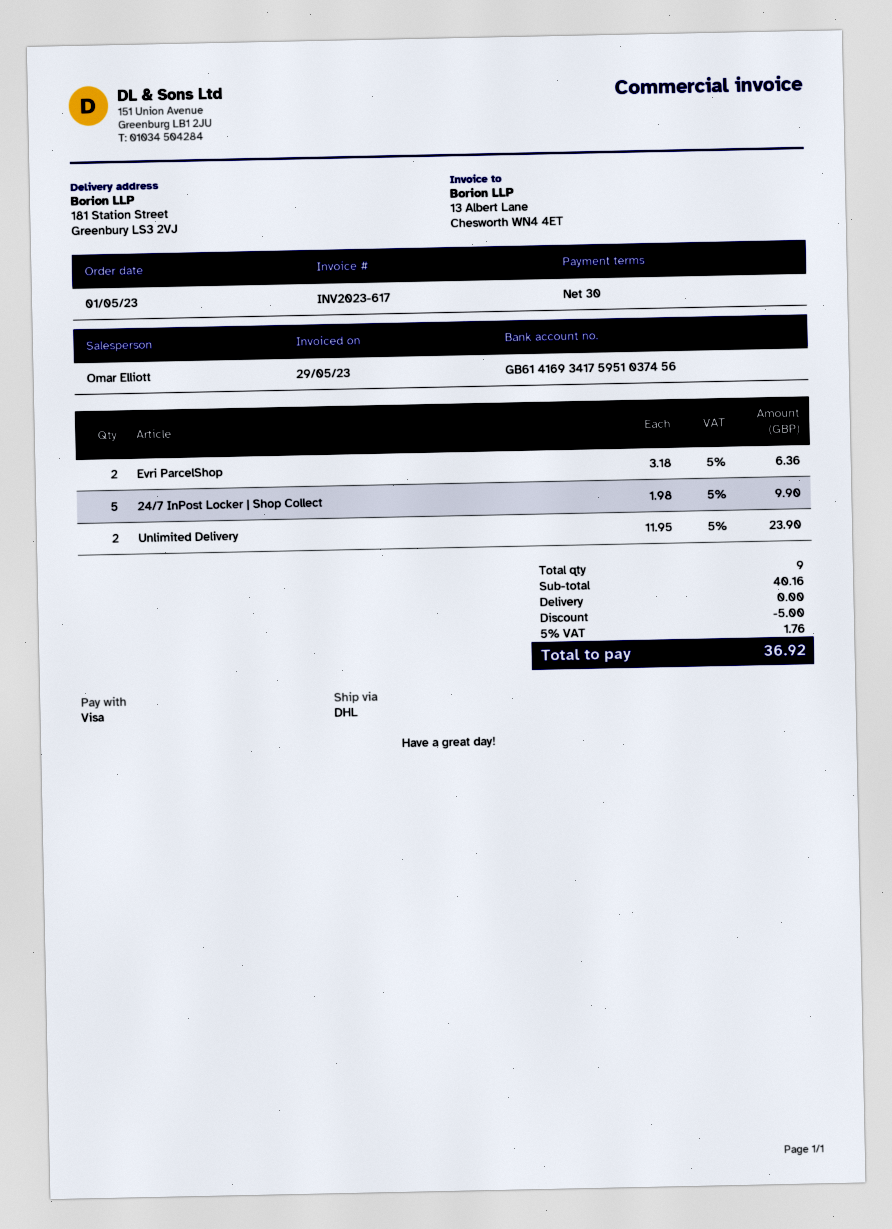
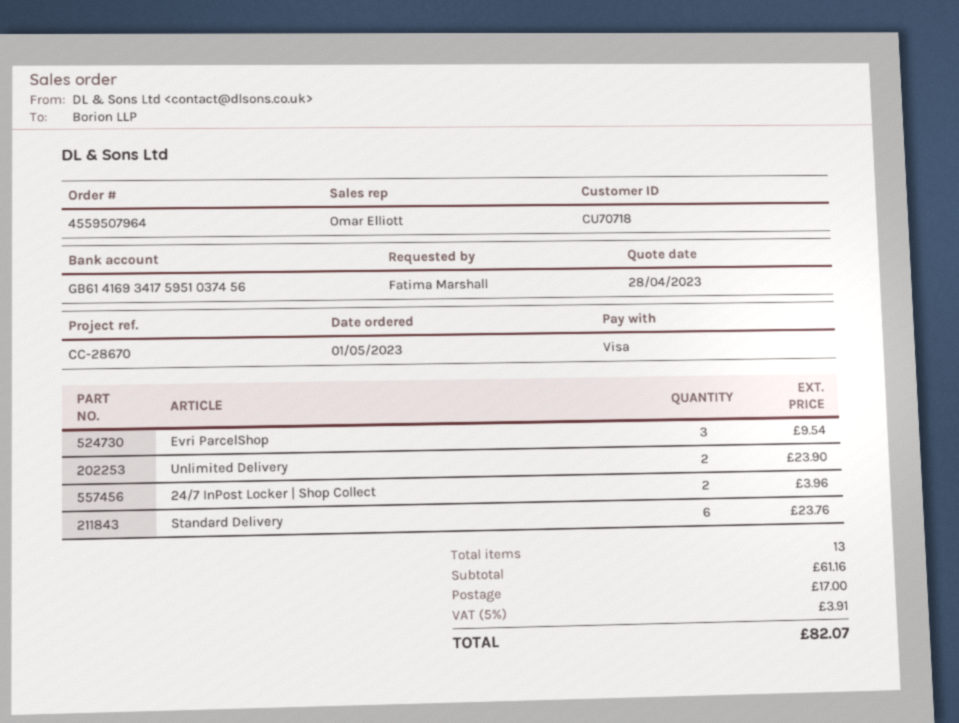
Evri ParcelShop: 2 for 6.36 -> 3 for 9.54
24/7 InPost Locker | Shop Collect: 5 for 9.90 -> 2 for 3.96
Standard Delivery: none -> 6 for 23.76
total quantity: 9 -> 13
subtotal: 40.16 -> 61.16
discount: 5.00 -> none
shipping: 0.00 -> 17.00
tax: 5% = 1.76 -> 5% = 3.91
total: 36.92 -> 82.07

